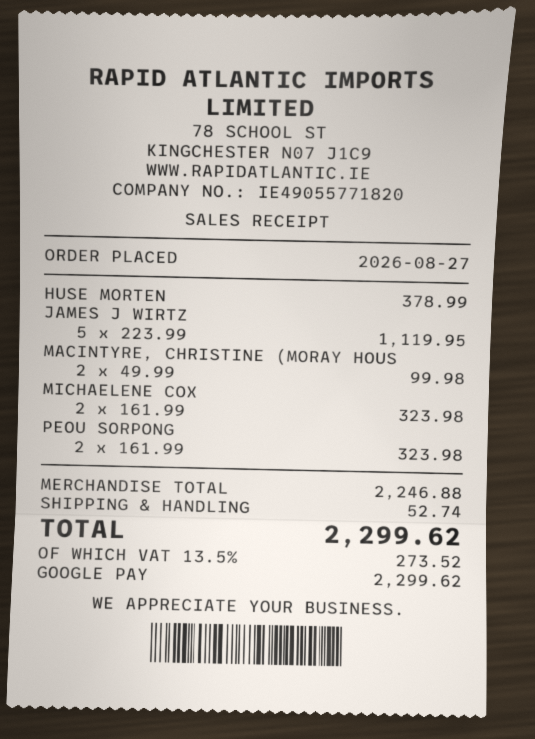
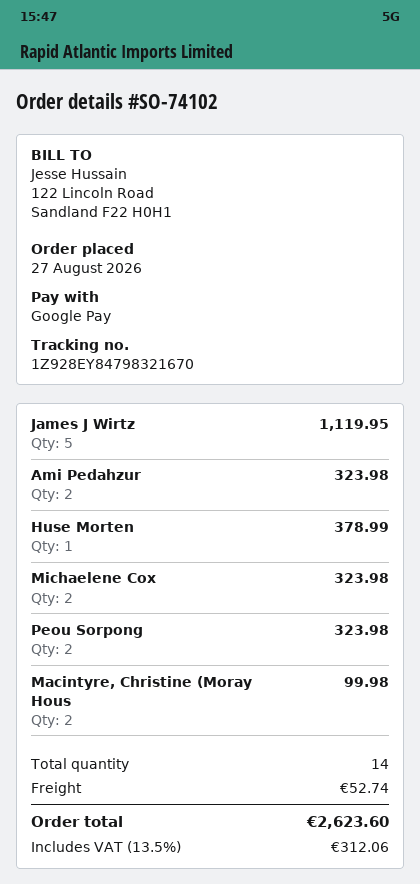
Ami Pedahzur: none -> 2 for 323.98
tax: 13.5% = 273.52 -> 13.5% = 312.06
total: 2299.62 -> 2623.60

